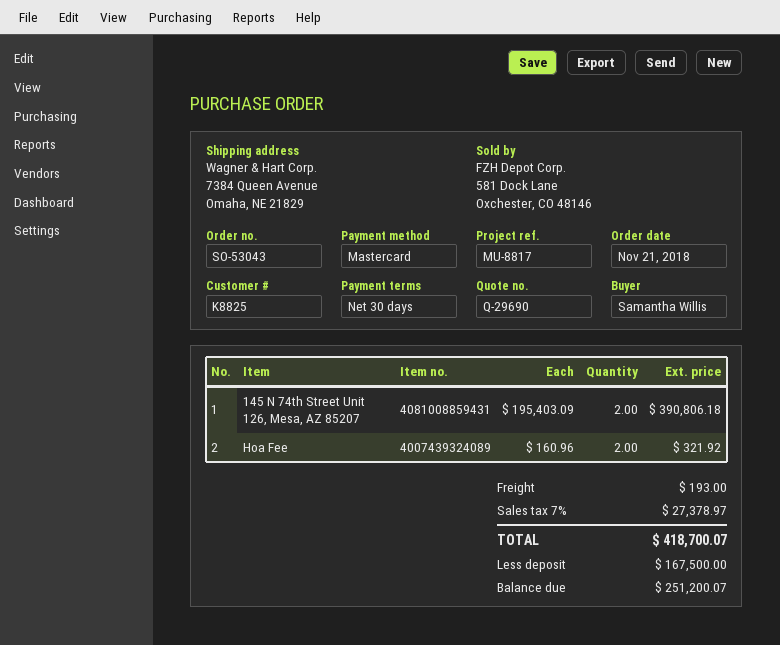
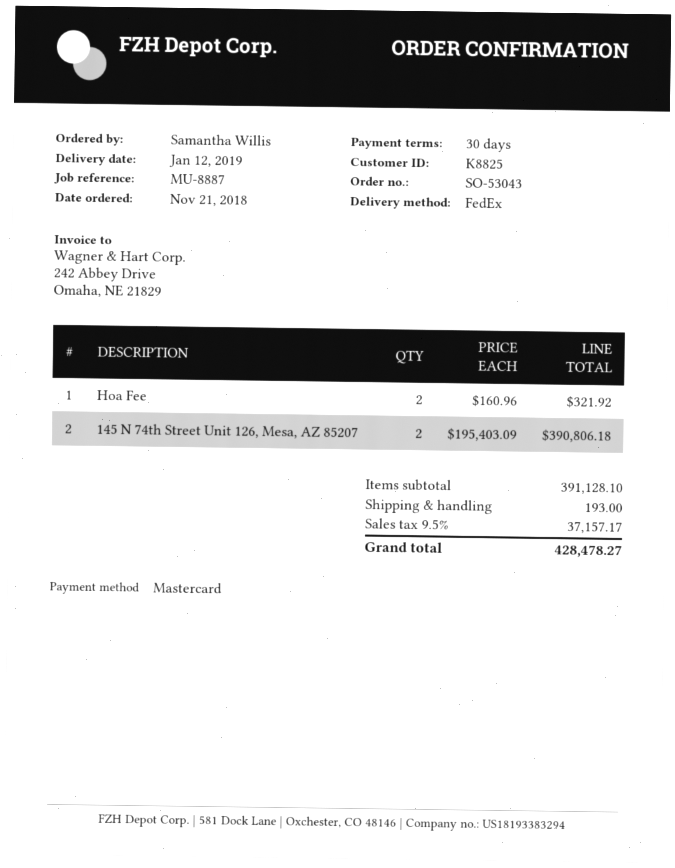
reference: MU-8817 -> MU-8887
tax: 7% = 27378.97 -> 9.5% = 37157.17
total: 418700.07 -> 428478.27

